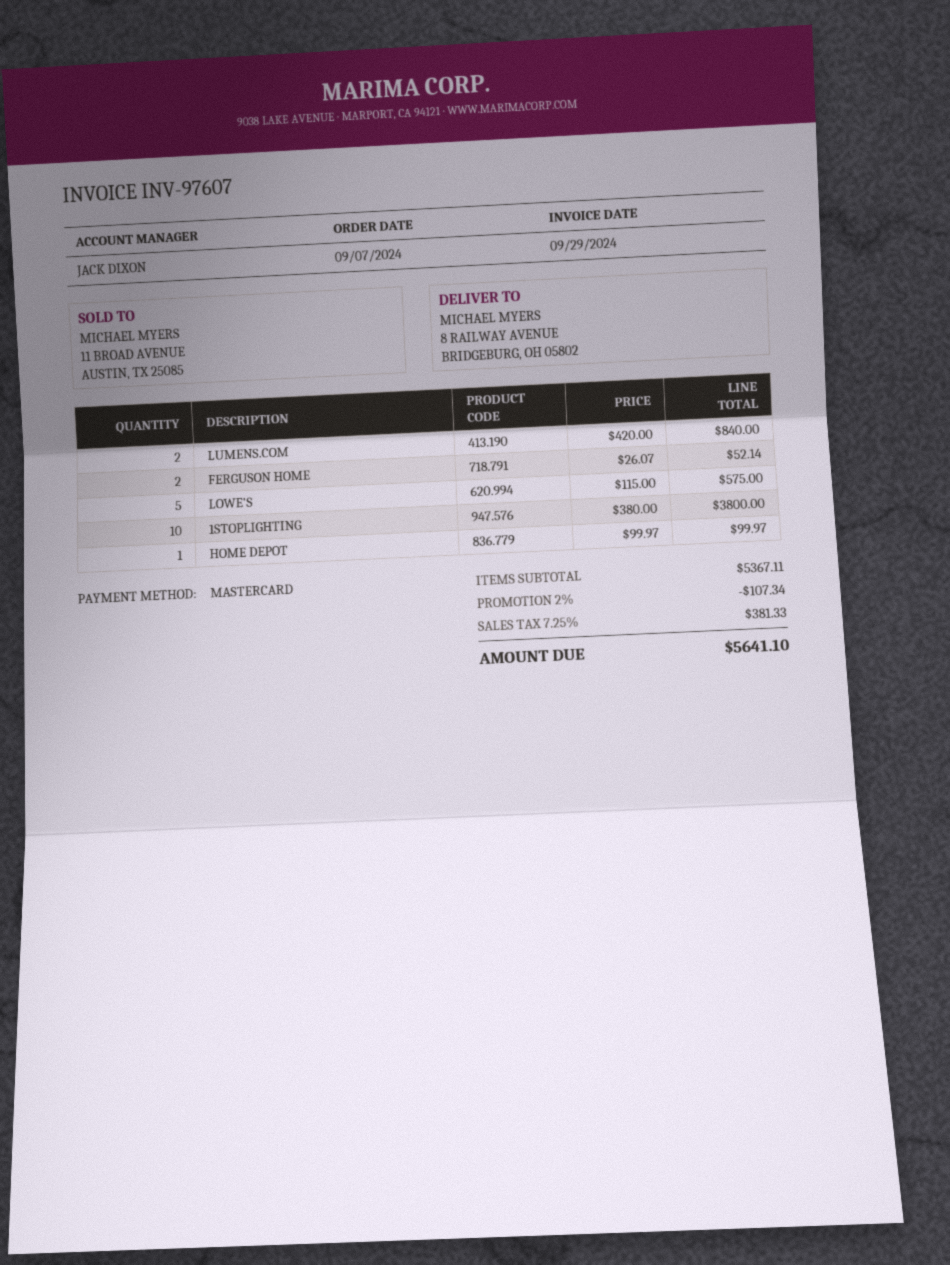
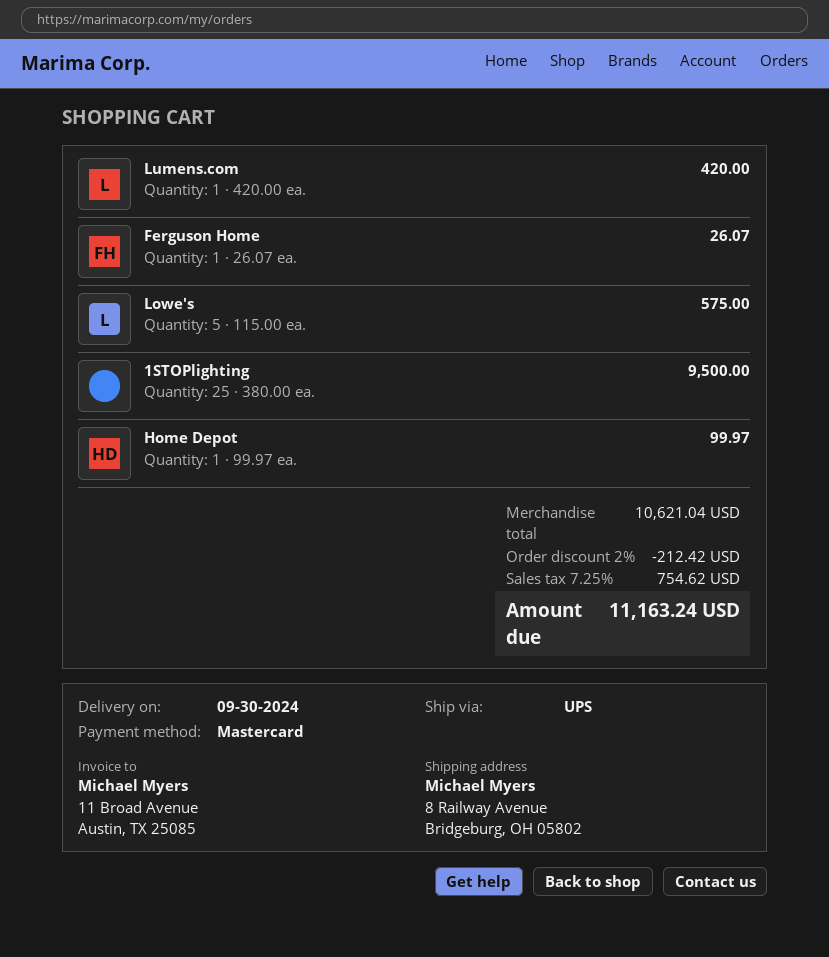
LUMENS.COM: 2 x 420.00 = 840.00 -> 1 x 420.00 = 420.00
FERGUSON HOME: 2 x 26.07 = 52.14 -> 1 x 26.07 = 26.07
1STOPLIGHTING: 10 x 380.00 = 3800.00 -> 25 x 380.00 = 9500.00
subtotal: 5367.11 -> 10621.04
discount: 2% = 107.34 -> 2% = 212.42
tax: 7.25% = 381.33 -> 7.25% = 754.62
total: 5641.10 -> 11163.24

